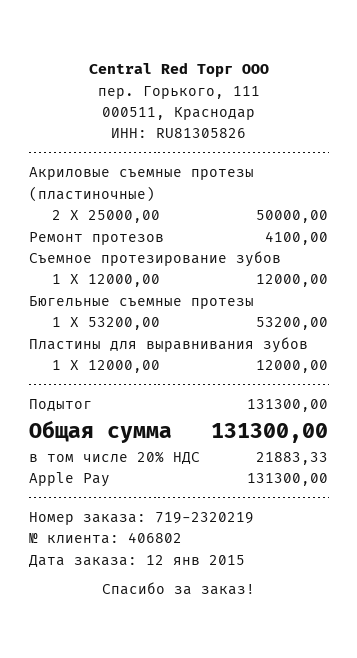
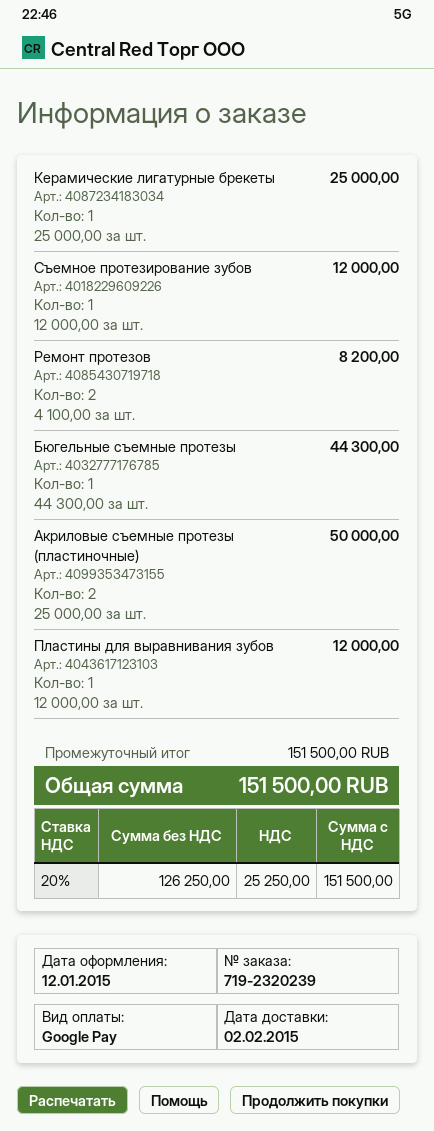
order number: 719-2320219 -> 719-2320239
payment method: Apple Pay -> Google Pay
Ремонт протезов: 1 x 4100.00 = 4100.00 -> 2 x 4100.00 = 8200.00
Бюгельные съемные протезы: 1 x 53200.00 = 53200.00 -> 1 x 44300.00 = 44300.00
Керамические лигатурные брекеты: none -> 1 x 25000.00 = 25000.00
subtotal: 131300.00 -> 151500.00
tax: 20% = 21883.33 -> 20% = 25250.00
total: 131300.00 -> 151500.00

